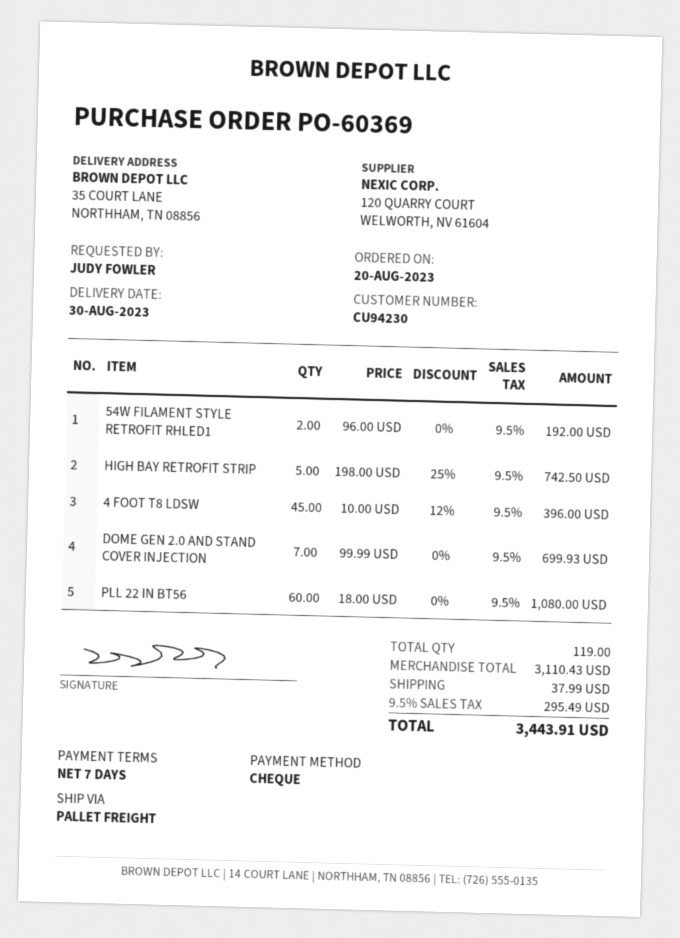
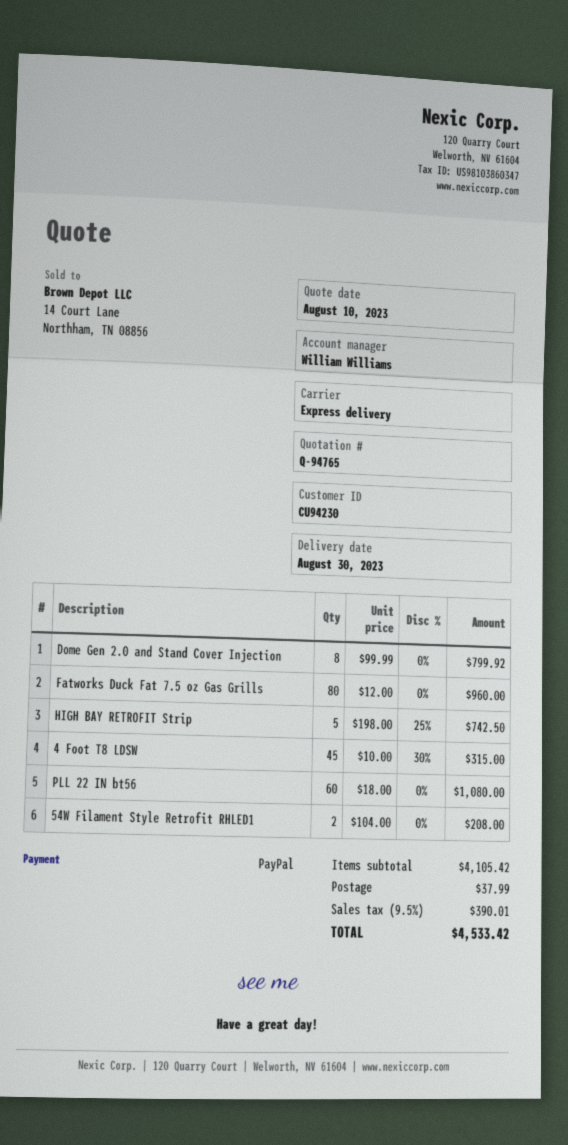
payment method: cheque -> PayPal
shipping method: pallet freight -> express
54W FILAMENT STYLE RETROFIT RHLED1: 2 x 96.00 = 192.00 -> 2 x 104.00 = 208.00
4 FOOT T8 LDSW: 45 x 10.00 - 12% = 396.00 -> 45 x 10.00 - 30% = 315.00
DOME GEN 2.0 AND STAND COVER INJECTION: 7 x 99.99 = 699.93 -> 8 x 99.99 = 799.92
Fatworks Duck Fat 7.5 oz Gas Grills: none -> 80 x 12.00 = 960.00
subtotal: 3110.43 -> 4105.42
tax: 9.5% = 295.49 -> 9.5% = 390.01
total: 3443.91 -> 4533.42

